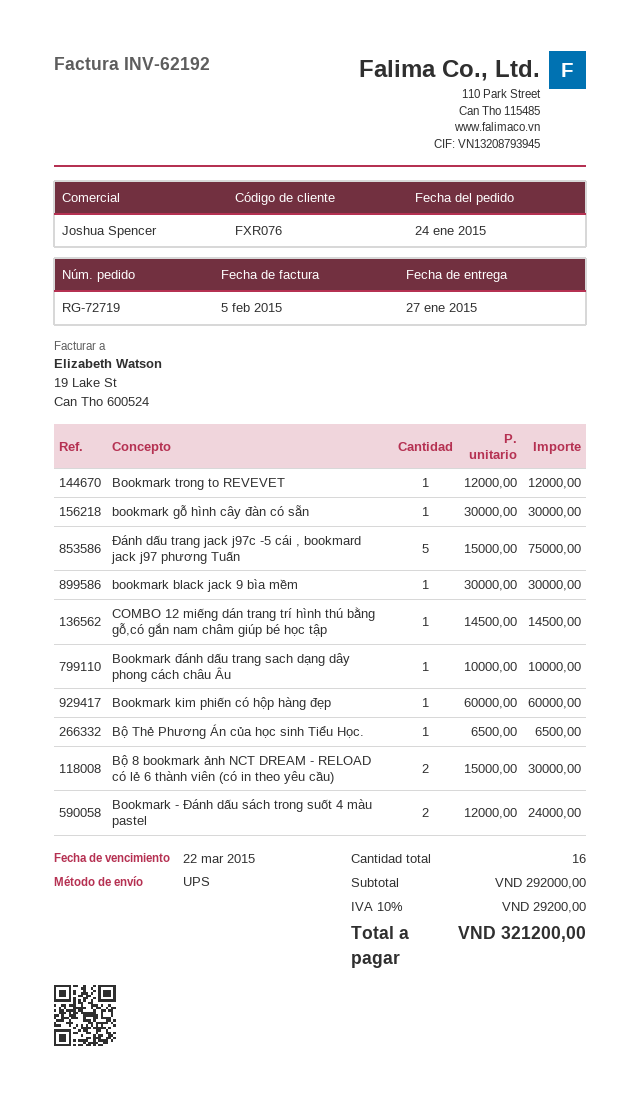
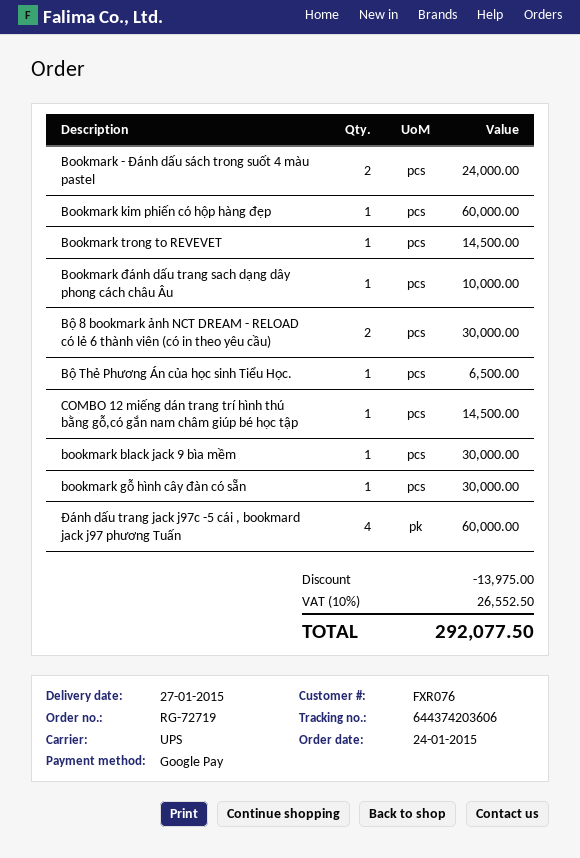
Bookmark trong to REVEVET: 1 for 12000.00 -> 1 for 14500.00
Đánh dấu trang jack j97c -5 cái , bookmard jack j97 phương Tuấn: 5 for 75000.00 -> 4 for 60000.00
discount: none -> 13975.00
tax: 10% = 29200.00 -> 10% = 26552.50
total: 321200.00 -> 292077.50

